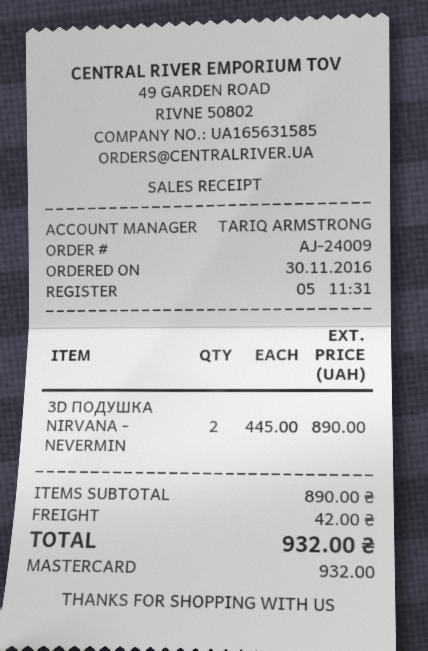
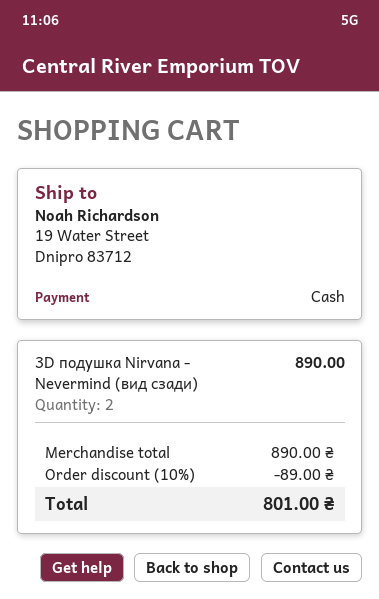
payment method: Mastercard -> cash
discount: none -> 10% = 89.00
shipping: 42.00 -> none
total: 932.00 -> 801.00

